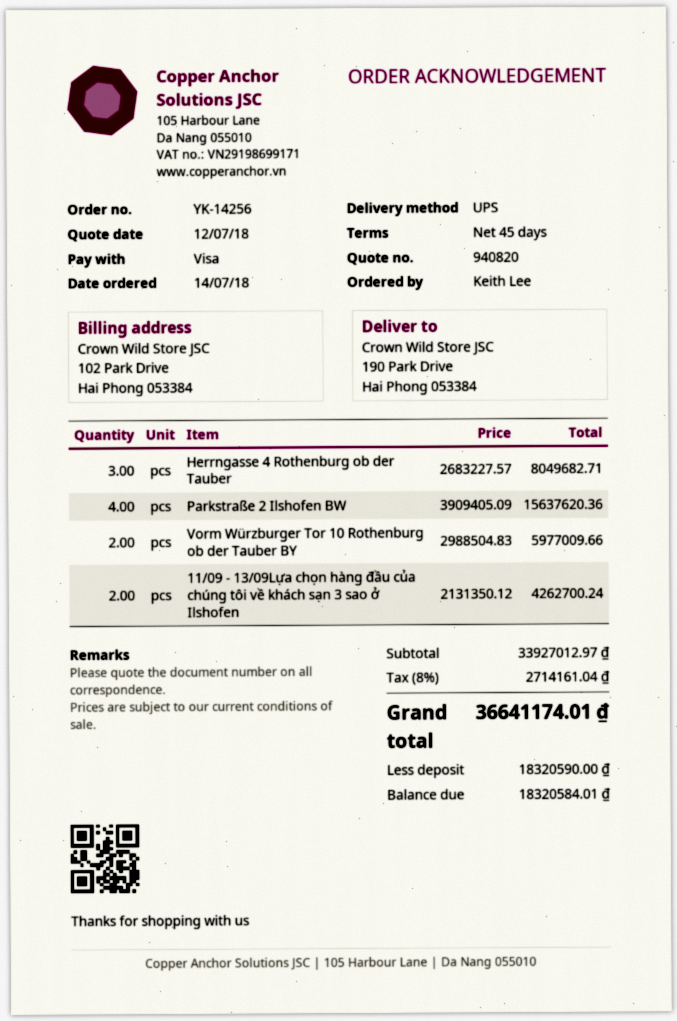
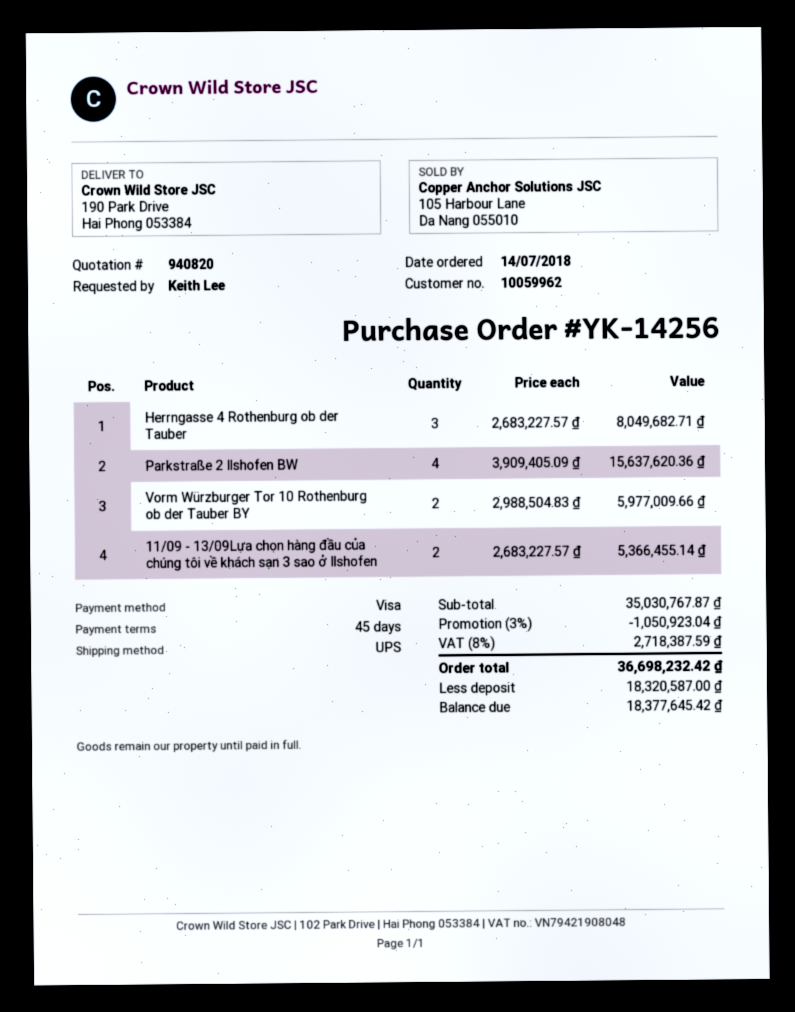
11/09 - 13/09Lựa chọn hàng đầu của chúng tôi về khách sạn 3 sao ở Ilshofen: 2 x 2131350.12 = 4262700.24 -> 2 x 2683227.57 = 5366455.14
subtotal: 33927012.97 -> 35030767.87
discount: none -> 3% = 1050923.04
tax: 8% = 2714161.04 -> 8% = 2718387.59
total: 36641174.01 -> 36698232.42
deposit: 18320590.00 -> 18320587.00
balance: 18320584.01 -> 18377645.42

